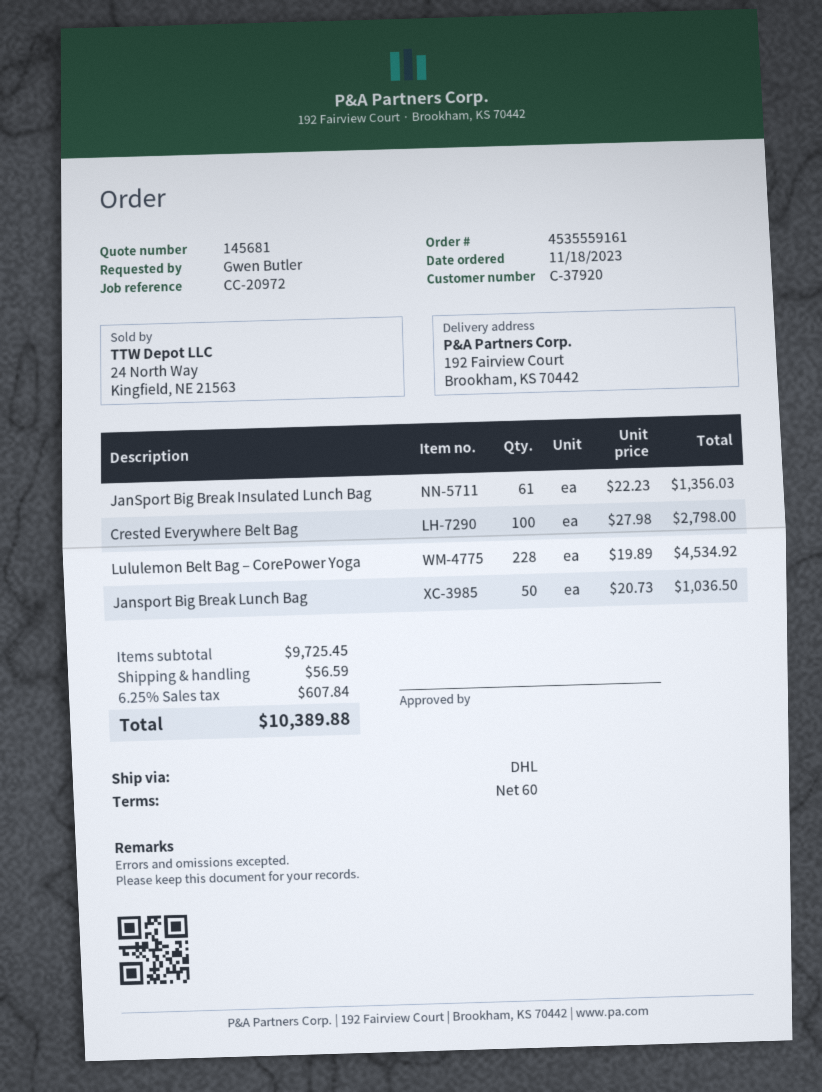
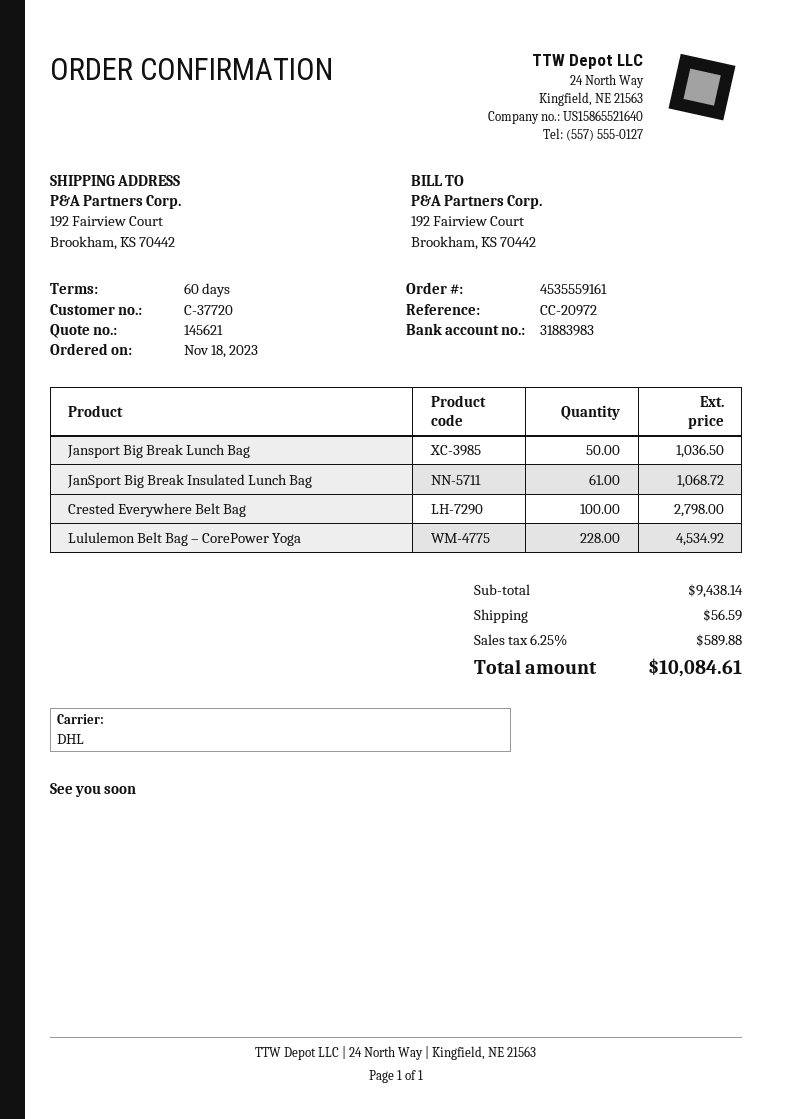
quote number: 145681 -> 145621
customer number: C-37920 -> C-37720
JanSport Big Break Insulated Lunch Bag: 61 for 1356.03 -> 61 for 1068.72
subtotal: 9725.45 -> 9438.14
tax: 6.25% = 607.84 -> 6.25% = 589.88
total: 10389.88 -> 10084.61

